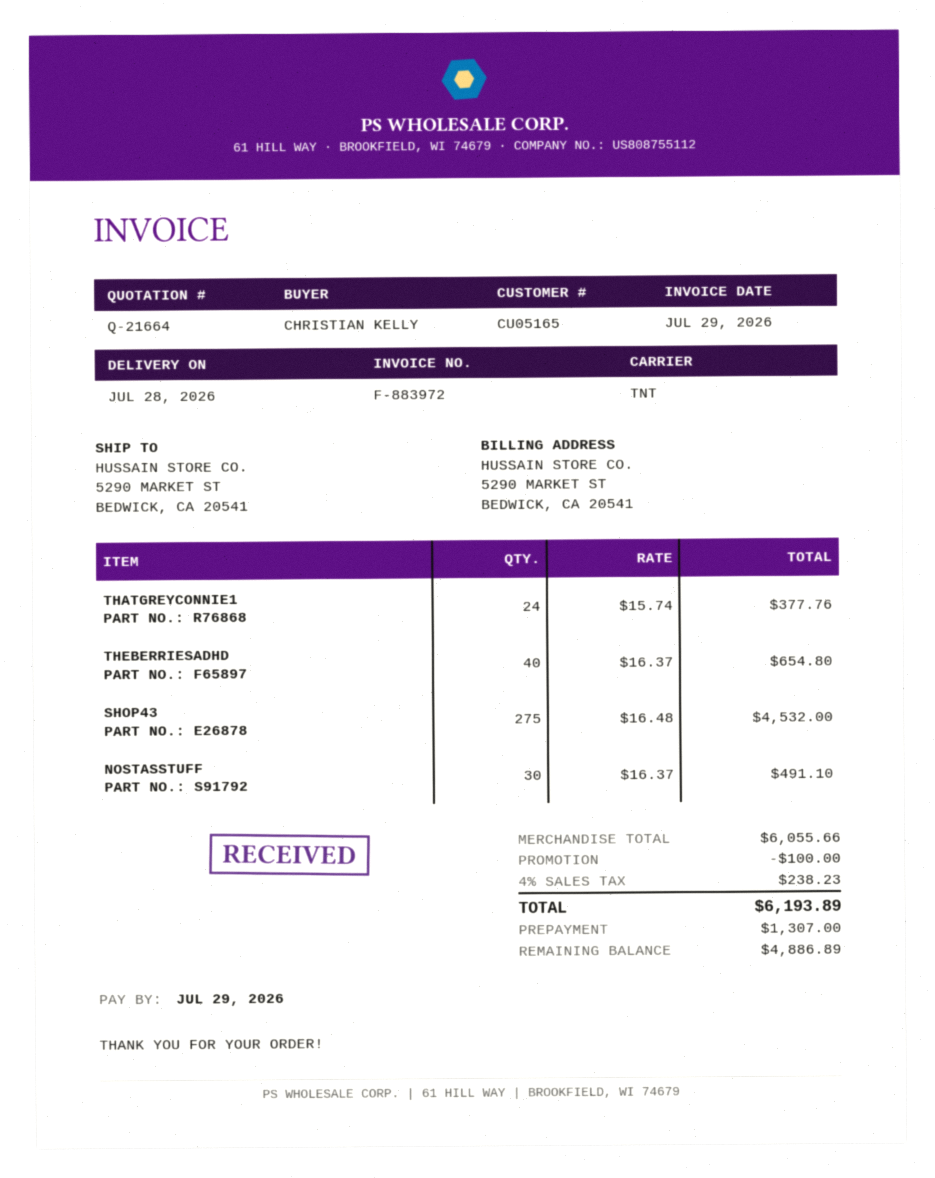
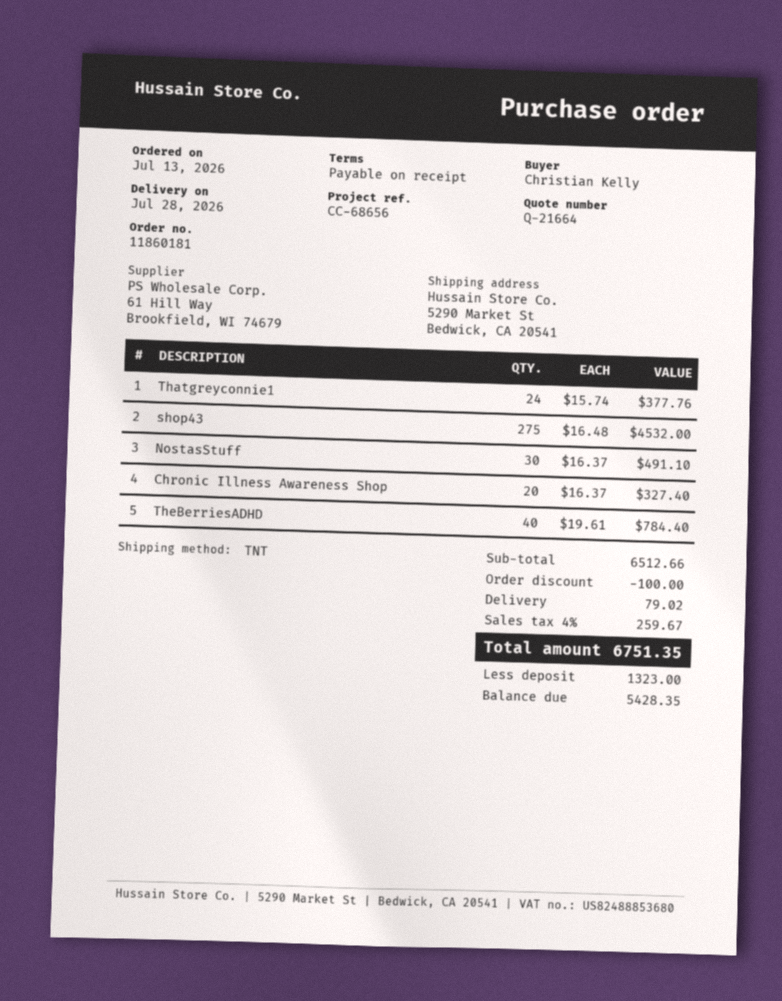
THEBERRIESADHD: 40 x 16.37 = 654.80 -> 40 x 19.61 = 784.40
Chronic Illness Awareness Shop: none -> 20 x 16.37 = 327.40
subtotal: 6055.66 -> 6512.66
shipping: none -> 79.02
tax: 4% = 238.23 -> 4% = 259.67
total: 6193.89 -> 6751.35
deposit: 1307.00 -> 1323.00
balance: 4886.89 -> 5428.35

